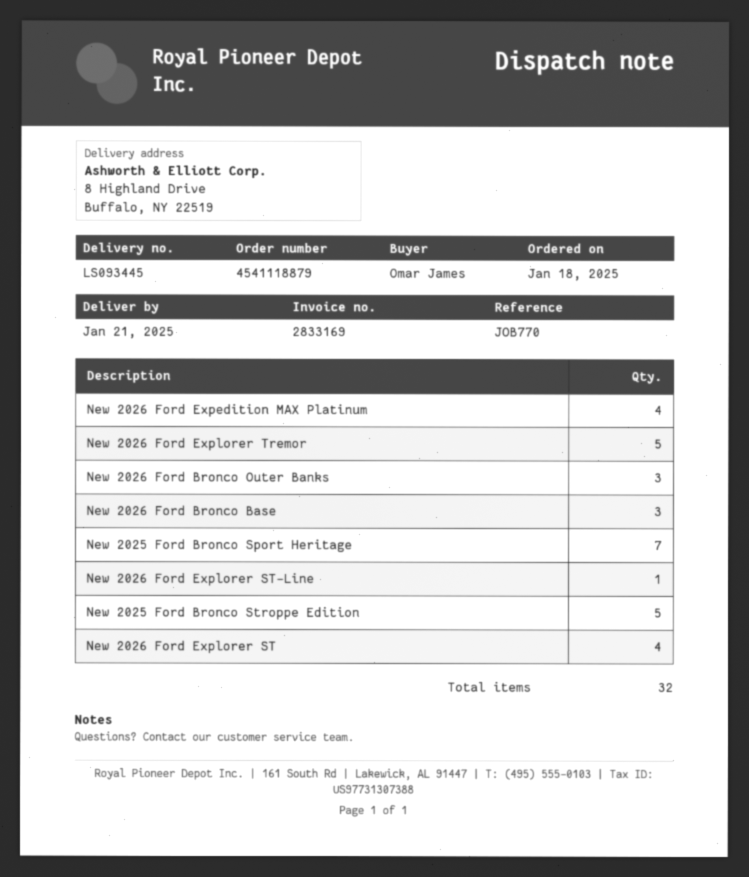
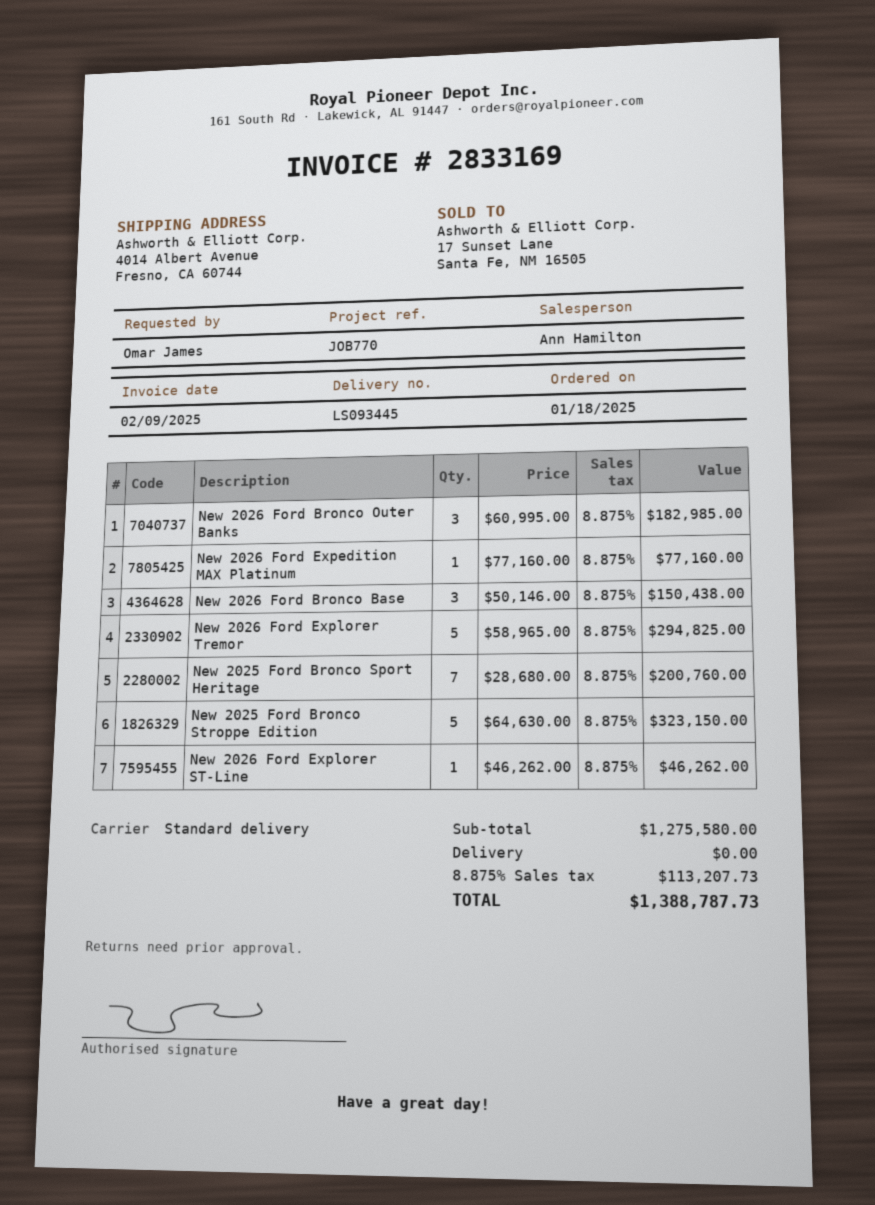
ship to: 8 Highland Drive, Buffalo, NY 22519 -> 4014 Albert Avenue, Fresno, CA 60744
New 2026 Ford Expedition MAX Platinum: 4 -> 1
New 2026 Ford Explorer ST: 4 -> none

